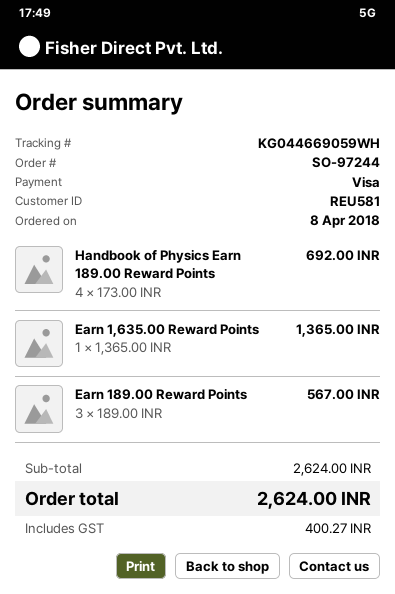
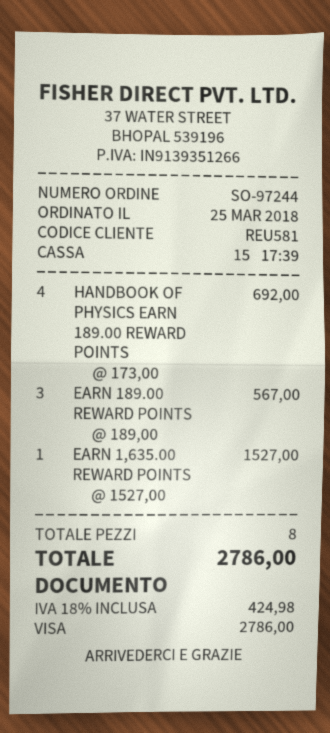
order date: 2018-04-08 -> 2018-03-25
Earn 1,635.00 Reward Points: 1 x 1365.00 = 1365.00 -> 1 x 1527.00 = 1527.00
tax: 400.27 -> 424.98
total: 2624.00 -> 2786.00

